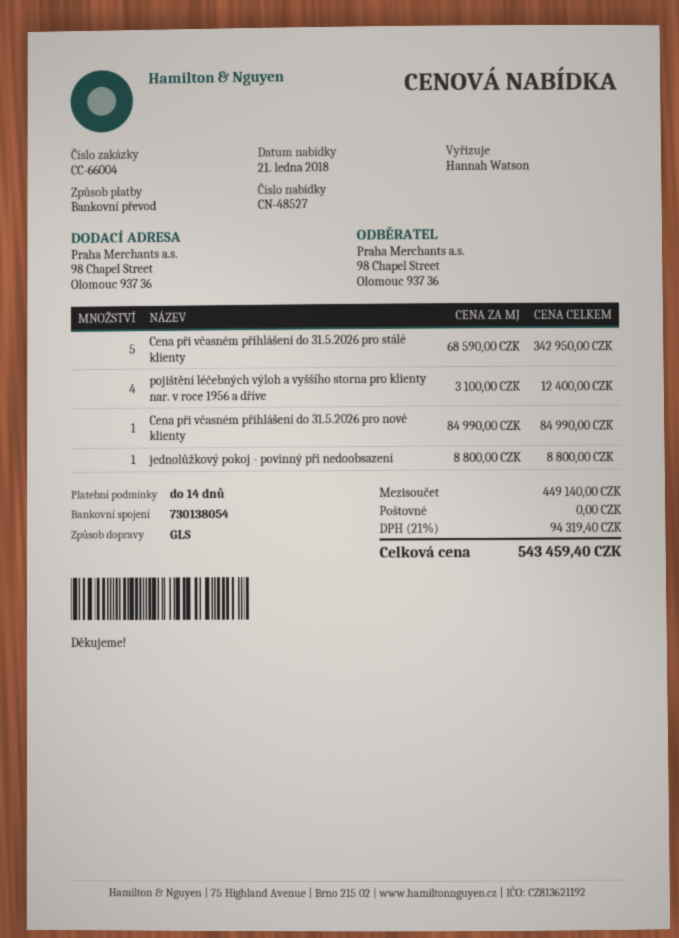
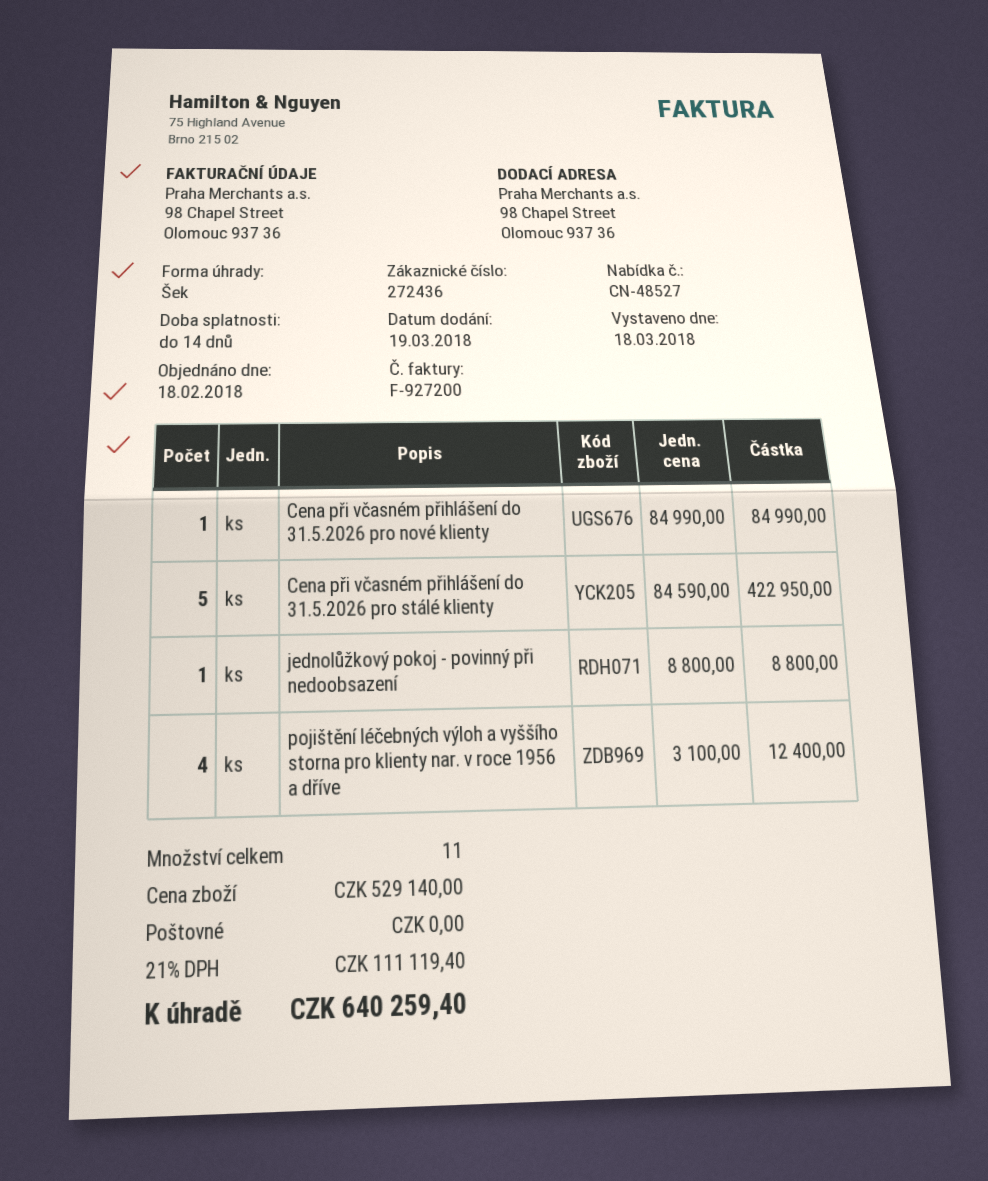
payment method: bank transfer -> cheque
Cena při včasném přihlášení do 31.5.2026 pro stálé klienty: 5 x 68590.00 = 342950.00 -> 5 x 84590.00 = 422950.00
subtotal: 449140.00 -> 529140.00
tax: 21% = 94319.40 -> 21% = 111119.40
total: 543459.40 -> 640259.40

